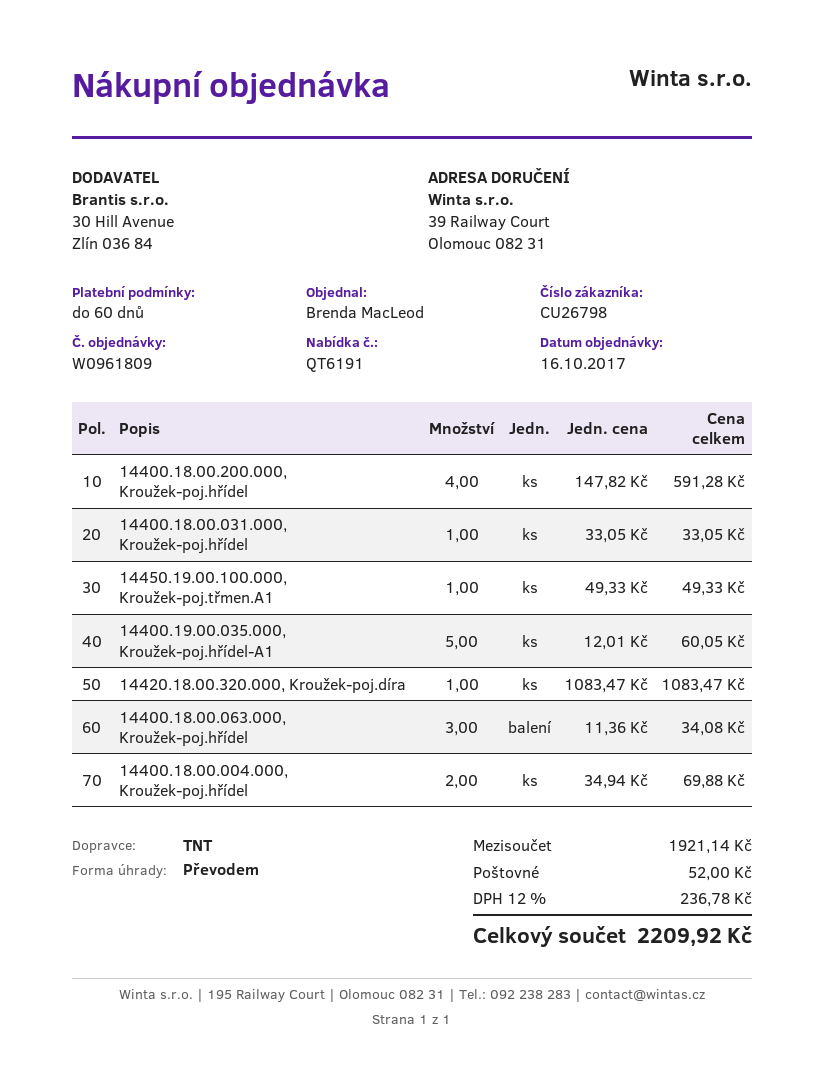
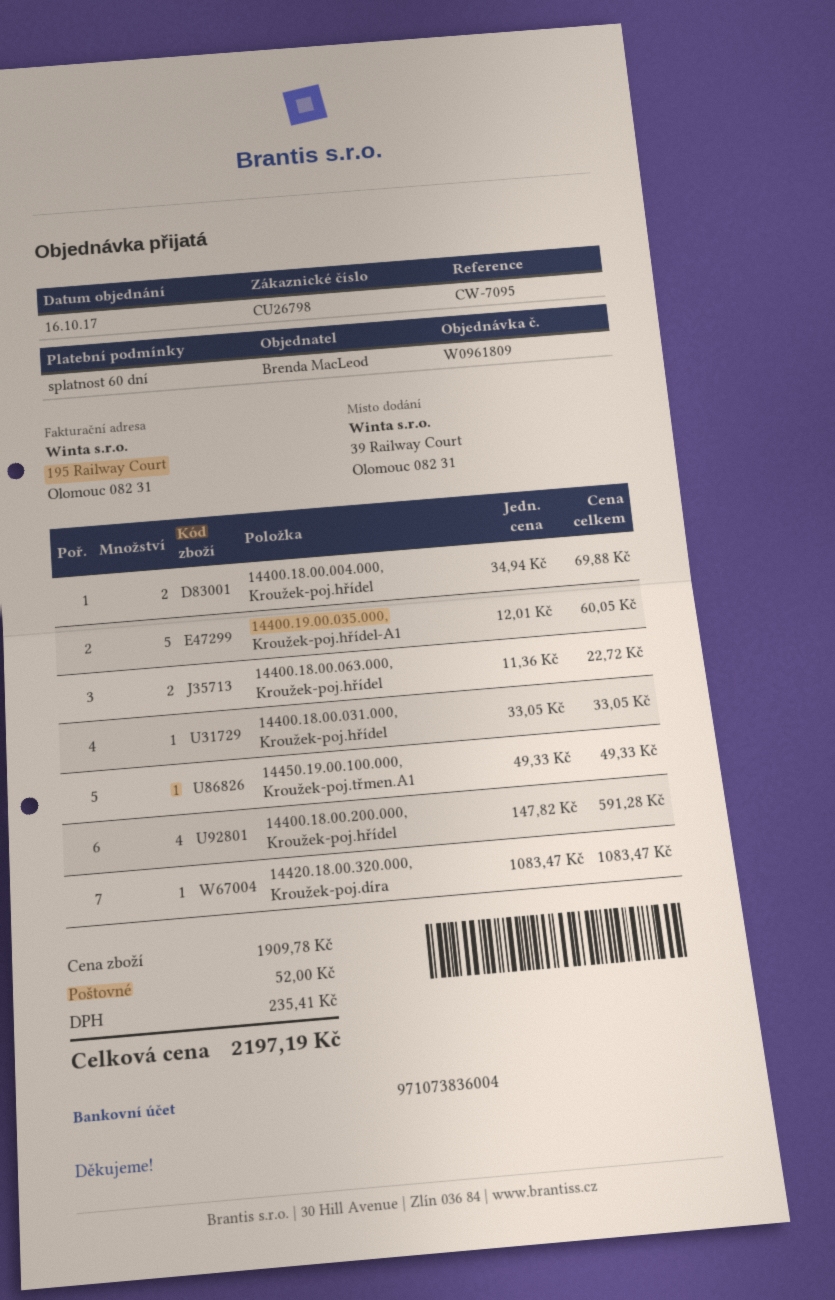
14400.18.00.063.000, Kroužek-poj.hřídel: 3 x 11.36 = 34.08 -> 2 x 11.36 = 22.72
subtotal: 1921.14 -> 1909.78
tax: 236.78 -> 235.41
total: 2209.92 -> 2197.19

